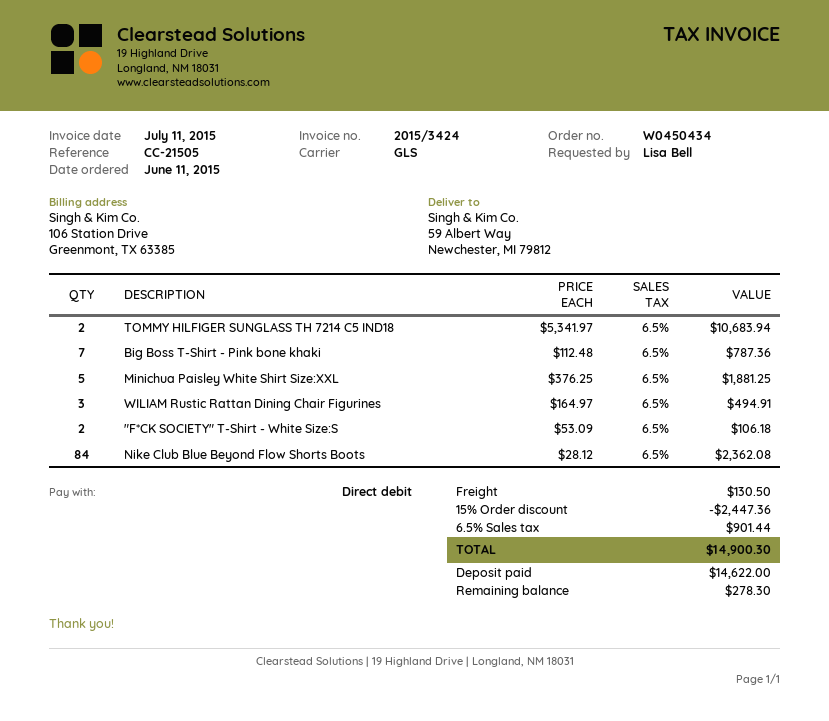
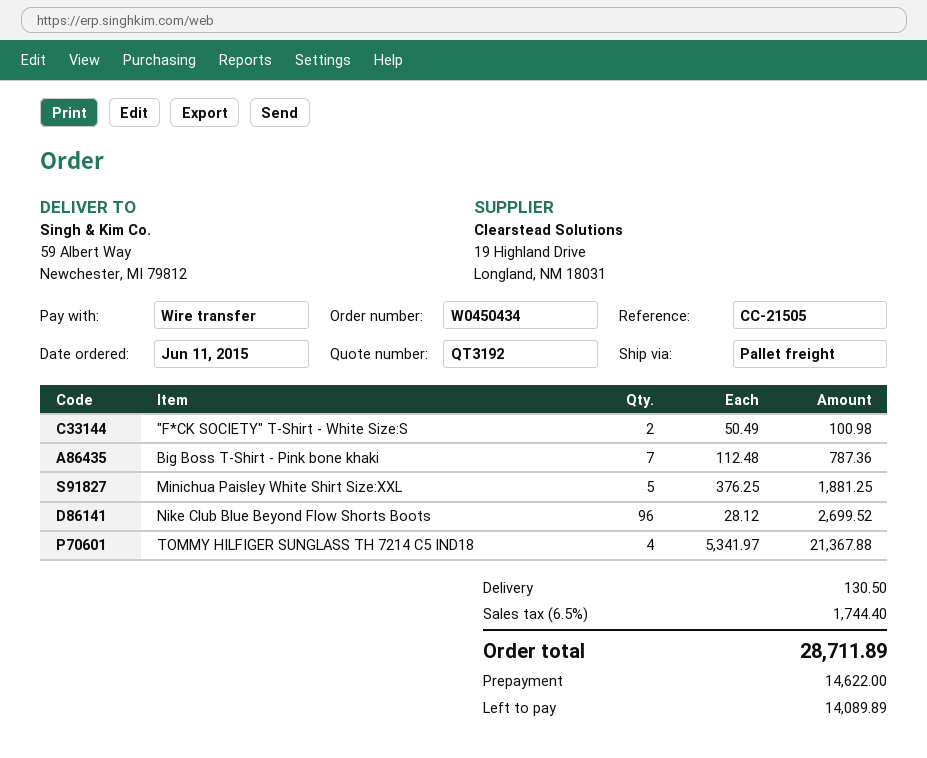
payment method: direct debit -> bank transfer
shipping method: GLS -> pallet freight
TOMMY HILFIGER SUNGLASS TH 7214 C5 IND18: 2 x 5341.97 = 10683.94 -> 4 x 5341.97 = 21367.88
WILIAM Rustic Rattan Dining Chair Figurines: 3 x 164.97 = 494.91 -> none
"F*CK SOCIETY" T-Shirt - White Size:S: 2 x 53.09 = 106.18 -> 2 x 50.49 = 100.98
Nike Club Blue Beyond Flow Shorts Boots: 84 x 28.12 = 2362.08 -> 96 x 28.12 = 2699.52
discount: 15% = 2447.36 -> none
tax: 6.5% = 901.44 -> 6.5% = 1744.40
total: 14900.30 -> 28711.89
balance: 278.30 -> 14089.89

